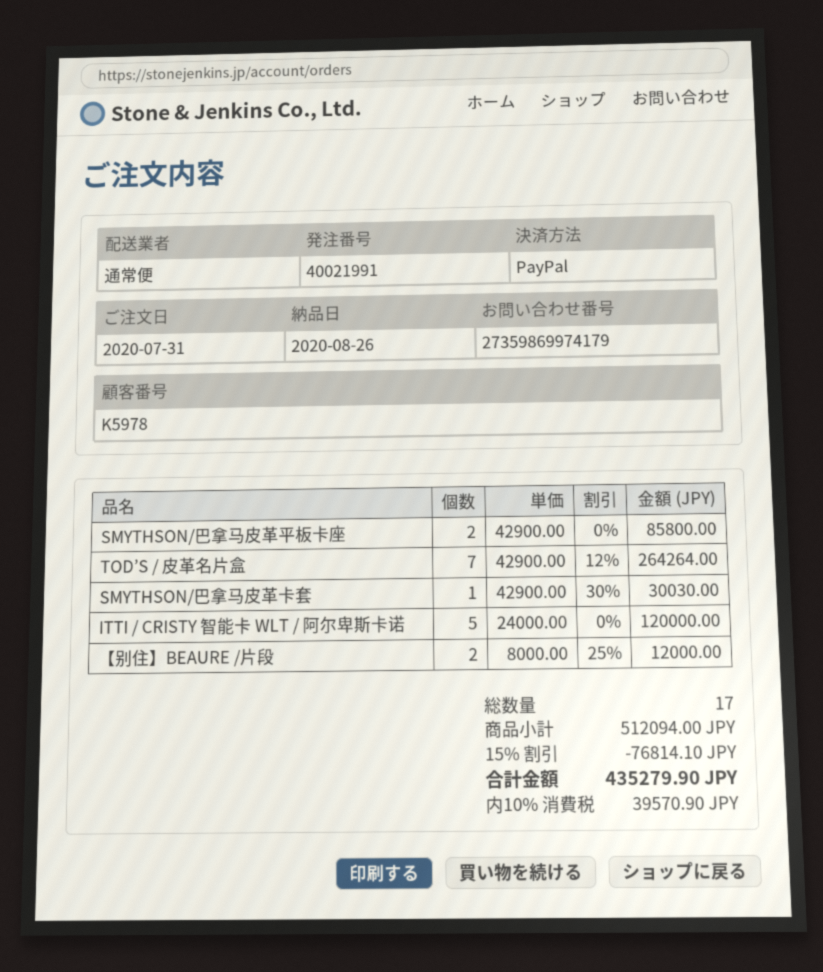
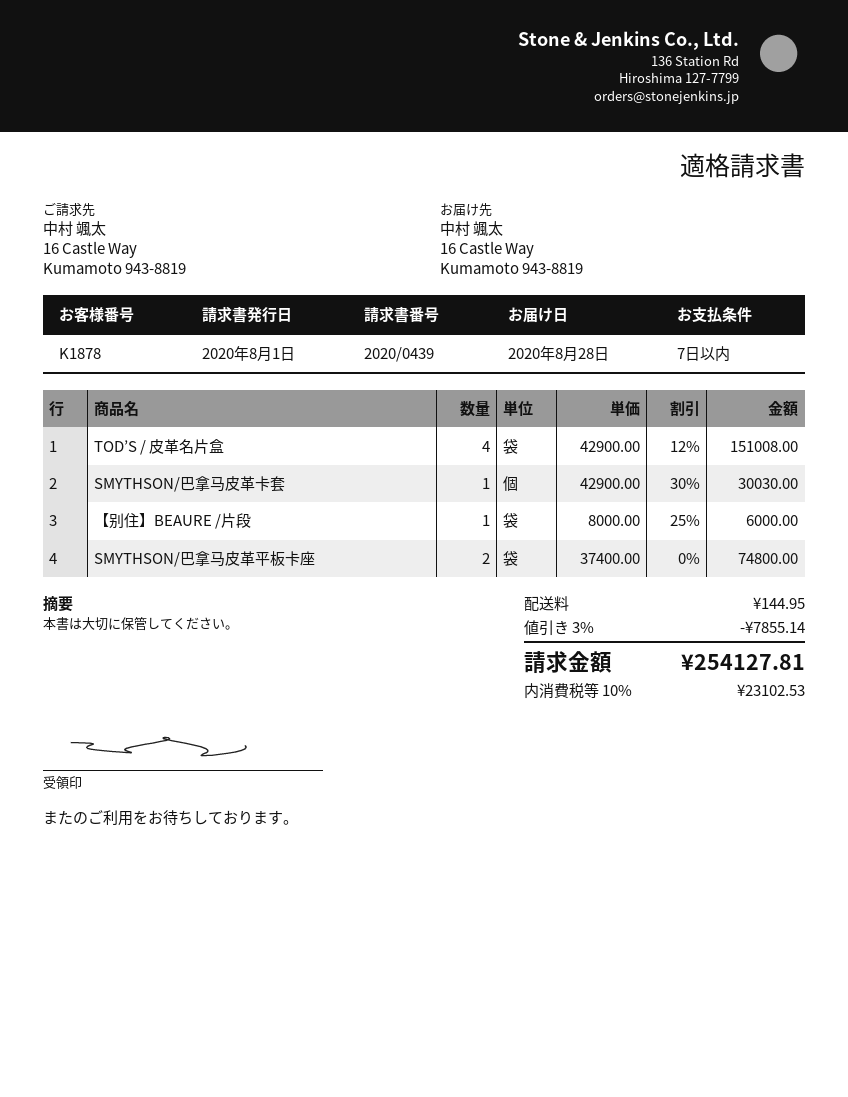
delivery date: 2020-08-26 -> 2020-08-28
customer number: K5978 -> K1878
SMYTHSON/巴拿马皮革平板卡座: 2 x 42900.00 = 85800.00 -> 2 x 37400.00 = 74800.00
TOD’S / 皮革名片盒: 7 x 42900.00 - 12% = 264264.00 -> 4 x 42900.00 - 12% = 151008.00
ITTI / CRISTY 智能卡 WLT / 阿尔卑斯卡诺: 5 x 24000.00 = 120000.00 -> none
【别住】BEAURE /片段: 2 x 8000.00 - 25% = 12000.00 -> 1 x 8000.00 - 25% = 6000.00
discount: 15% = 76814.10 -> 3% = 7855.14
shipping: none -> 144.95
tax: 10% = 39570.90 -> 10% = 23102.53
total: 435279.90 -> 254127.81

